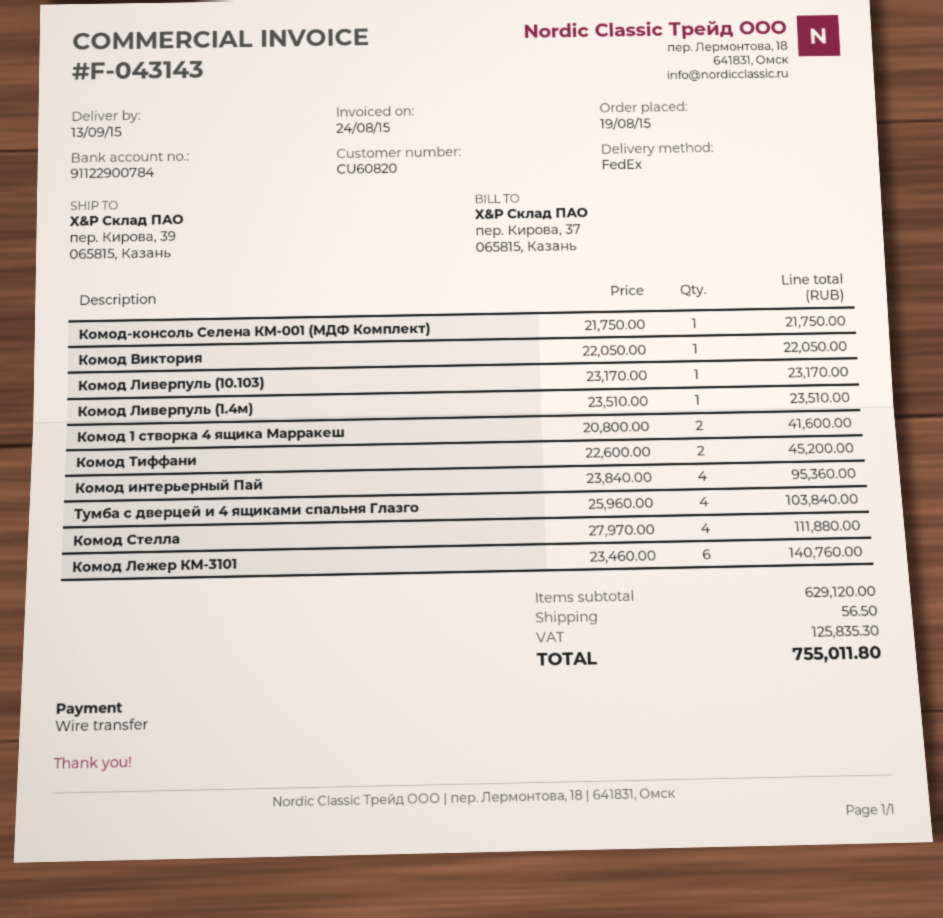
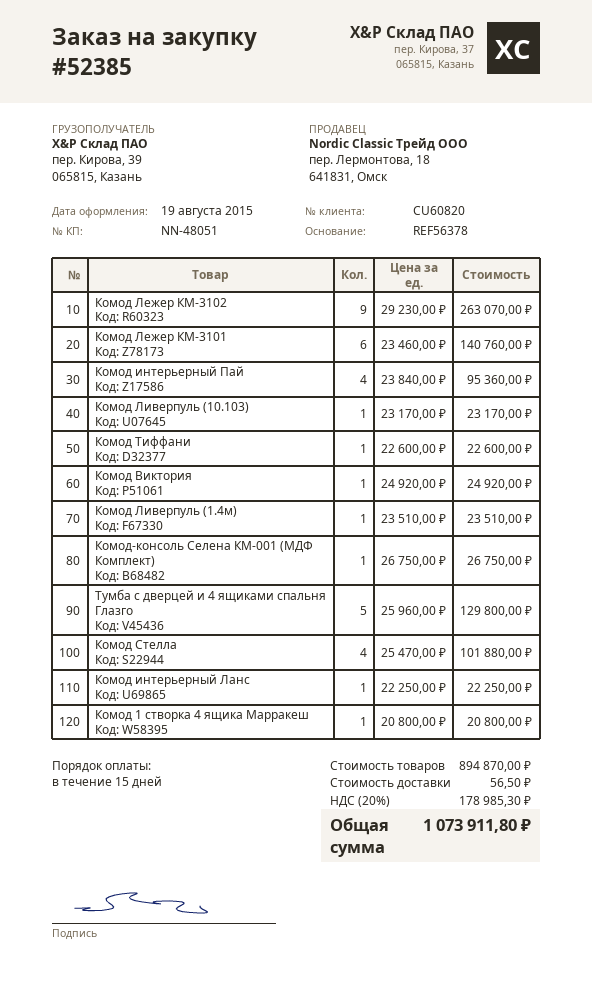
Комод-консоль Селена КМ-001 (МДФ Комплект): 1 x 21750.00 = 21750.00 -> 1 x 26750.00 = 26750.00
Комод Виктория: 1 x 22050.00 = 22050.00 -> 1 x 24920.00 = 24920.00
Комод 1 створка 4 ящика Марракеш: 2 x 20800.00 = 41600.00 -> 1 x 20800.00 = 20800.00
Комод Тиффани: 2 x 22600.00 = 45200.00 -> 1 x 22600.00 = 22600.00
Тумба c дверцей и 4 ящиками спальня Глазго: 4 x 25960.00 = 103840.00 -> 5 x 25960.00 = 129800.00
Комод Стелла: 4 x 27970.00 = 111880.00 -> 4 x 25470.00 = 101880.00
Комод Лежер КМ-3102: none -> 9 x 29230.00 = 263070.00
Комод интерьерный Ланс: none -> 1 x 22250.00 = 22250.00
subtotal: 629120.00 -> 894870.00
tax: 125835.30 -> 178985.30
total: 755011.80 -> 1073911.80

